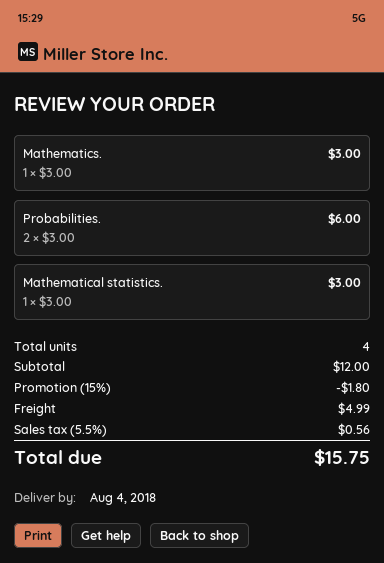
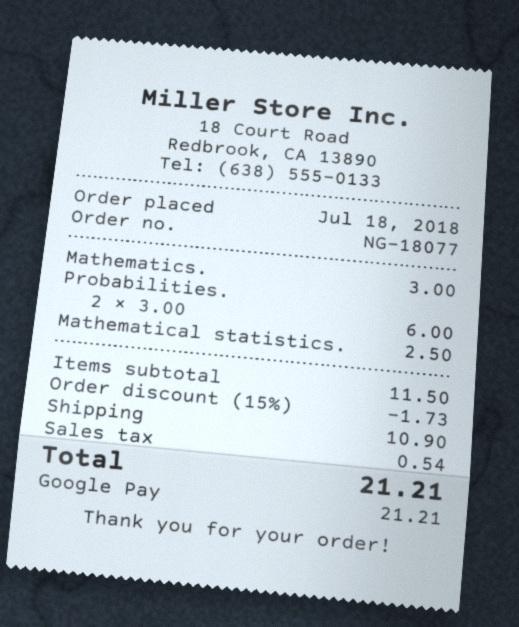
Mathematical statistics.: 1 x 3.00 = 3.00 -> 1 x 2.50 = 2.50
subtotal: 12.00 -> 11.50
discount: 15% = 1.80 -> 15% = 1.73
shipping: 4.99 -> 10.90
tax: 0.56 -> 0.54
total: 15.75 -> 21.21

